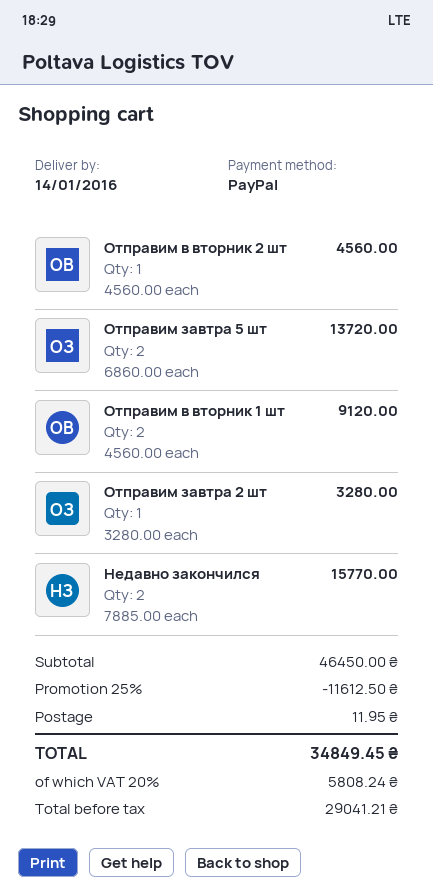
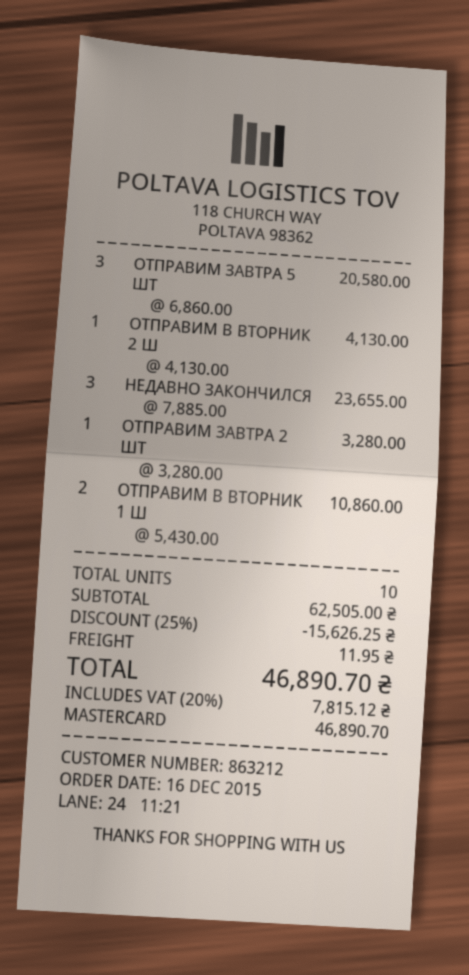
payment method: PayPal -> Mastercard
Отправим в вторник 2 шт: 1 x 4560.00 = 4560.00 -> 1 x 4130.00 = 4130.00
Отправим завтра 5 шт: 2 x 6860.00 = 13720.00 -> 3 x 6860.00 = 20580.00
Отправим в вторник 1 шт: 2 x 4560.00 = 9120.00 -> 2 x 5430.00 = 10860.00
Недавно закончился: 2 x 7885.00 = 15770.00 -> 3 x 7885.00 = 23655.00
subtotal: 46450.00 -> 62505.00
discount: 25% = 11612.50 -> 25% = 15626.25
tax: 20% = 5808.24 -> 20% = 7815.12
total: 34849.45 -> 46890.70

